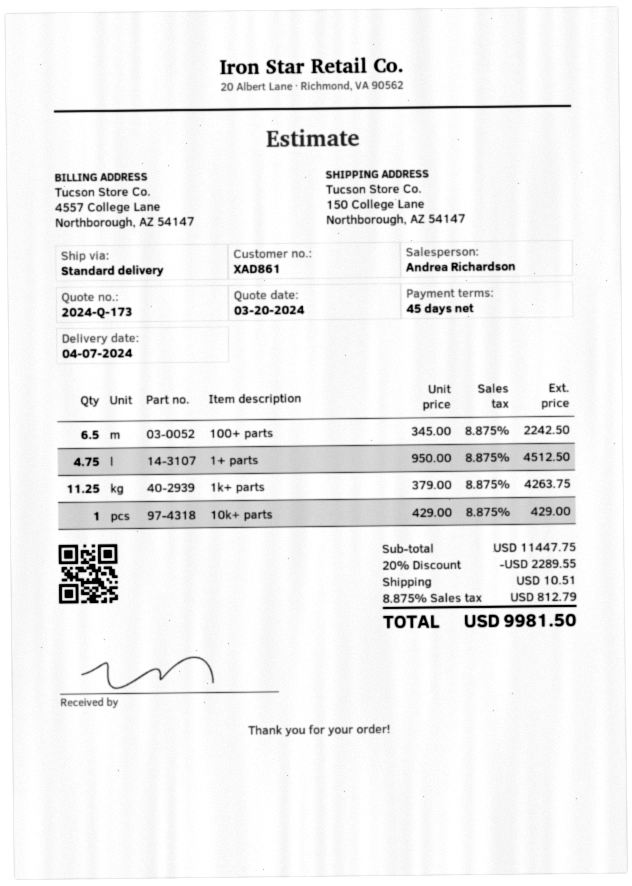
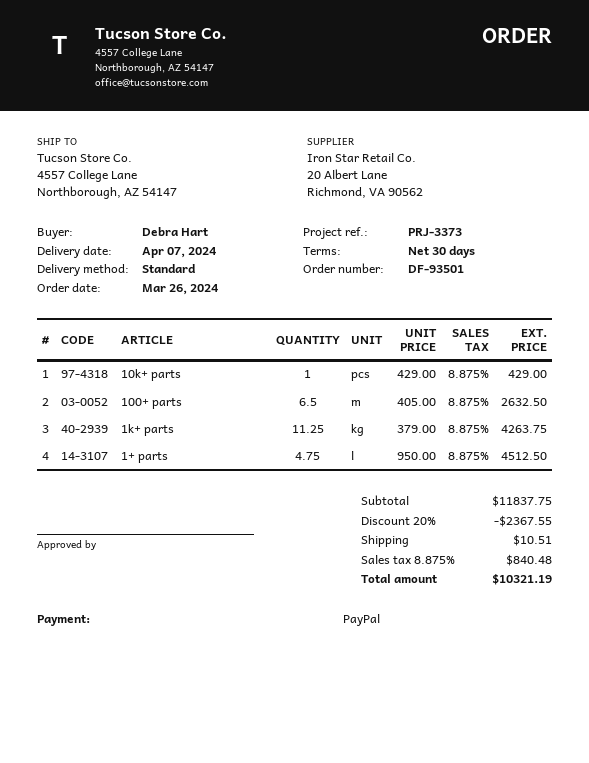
payment terms: 45 days -> 30 days
ship to: 150 College Lane, Northborough, AZ 54147 -> 4557 College Lane, Northborough, AZ 54147
100+ parts: 6.5 x 345.00 = 2242.50 -> 6.5 x 405.00 = 2632.50
subtotal: 11447.75 -> 11837.75
discount: 20% = 2289.55 -> 20% = 2367.55
tax: 8.875% = 812.79 -> 8.875% = 840.48
total: 9981.50 -> 10321.19

